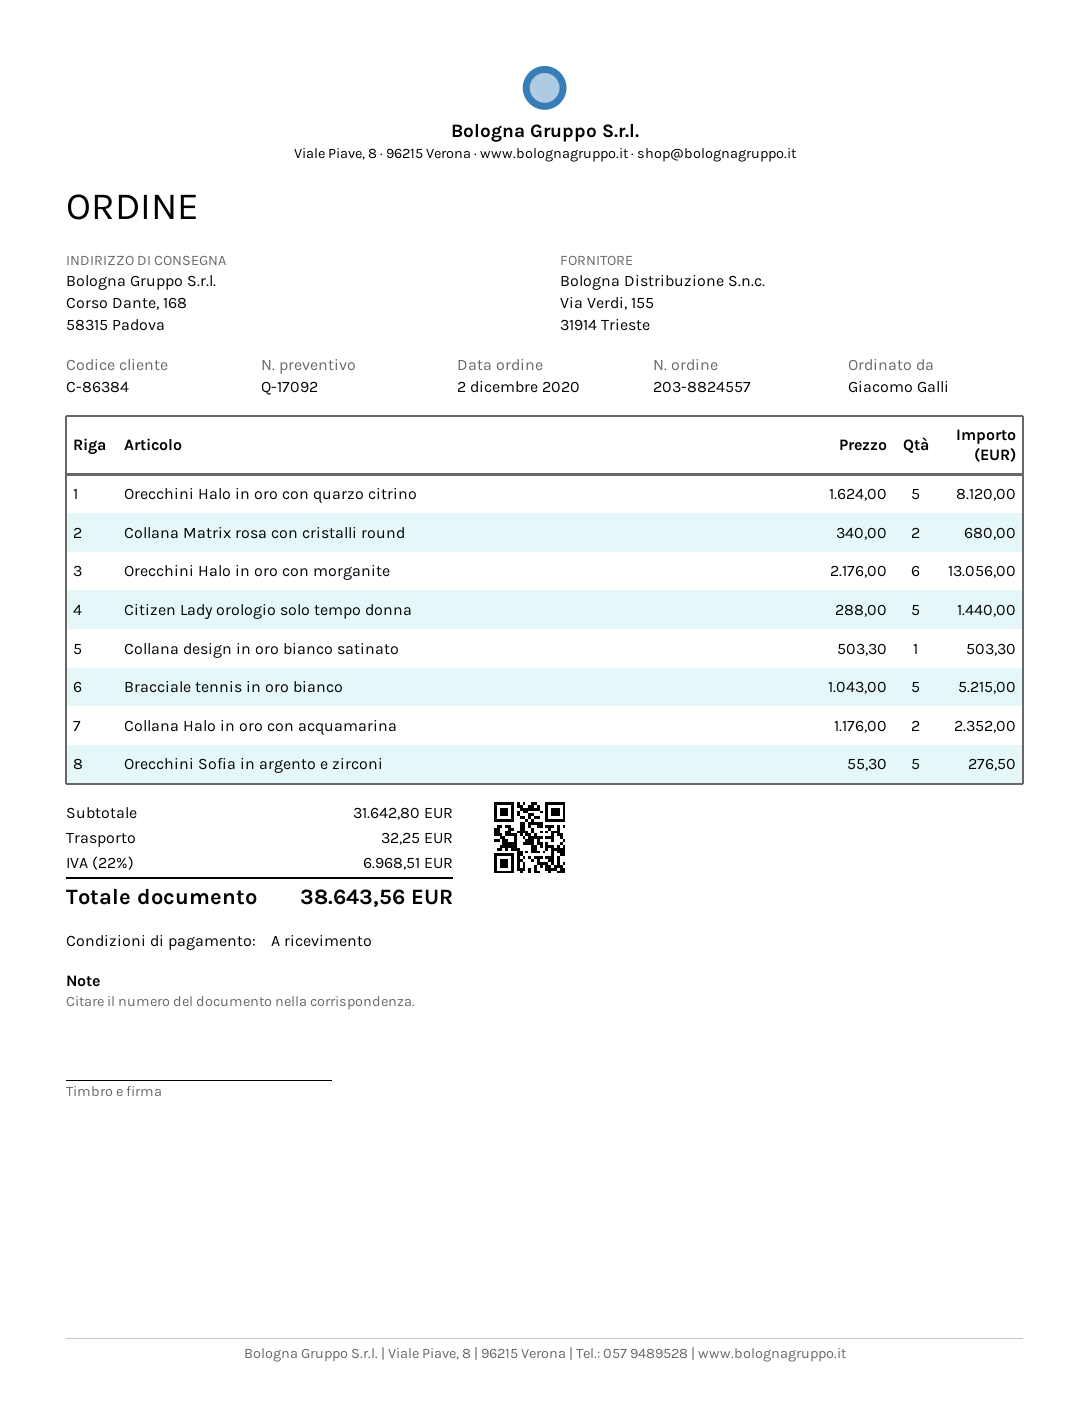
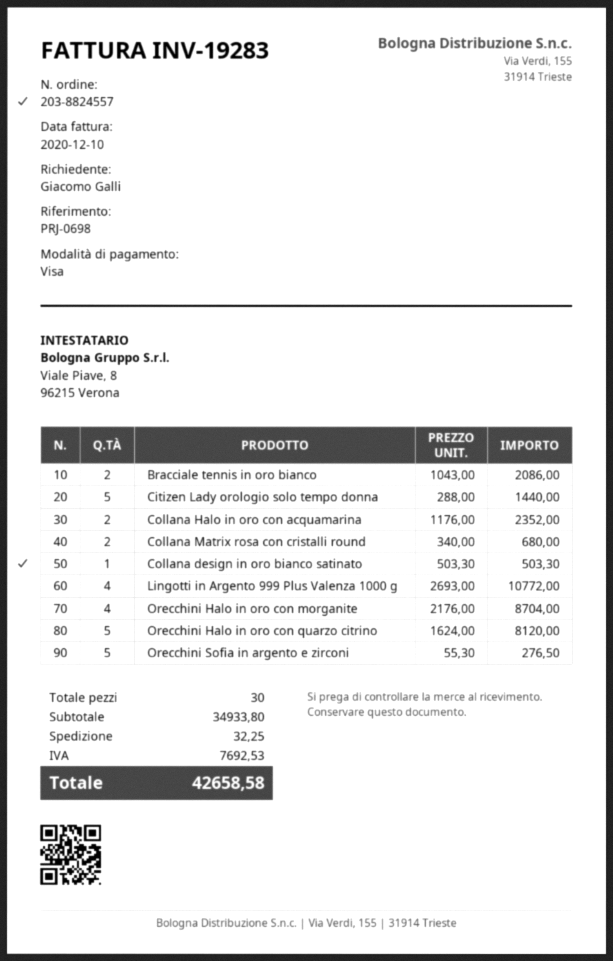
Orecchini Halo in oro con morganite: 6 x 2176.00 = 13056.00 -> 4 x 2176.00 = 8704.00
Bracciale tennis in oro bianco: 5 x 1043.00 = 5215.00 -> 2 x 1043.00 = 2086.00
Lingotti in Argento 999 Plus Valenza 1000 g: none -> 4 x 2693.00 = 10772.00
subtotal: 31642.80 -> 34933.80
tax: 6968.51 -> 7692.53
total: 38643.56 -> 42658.58

